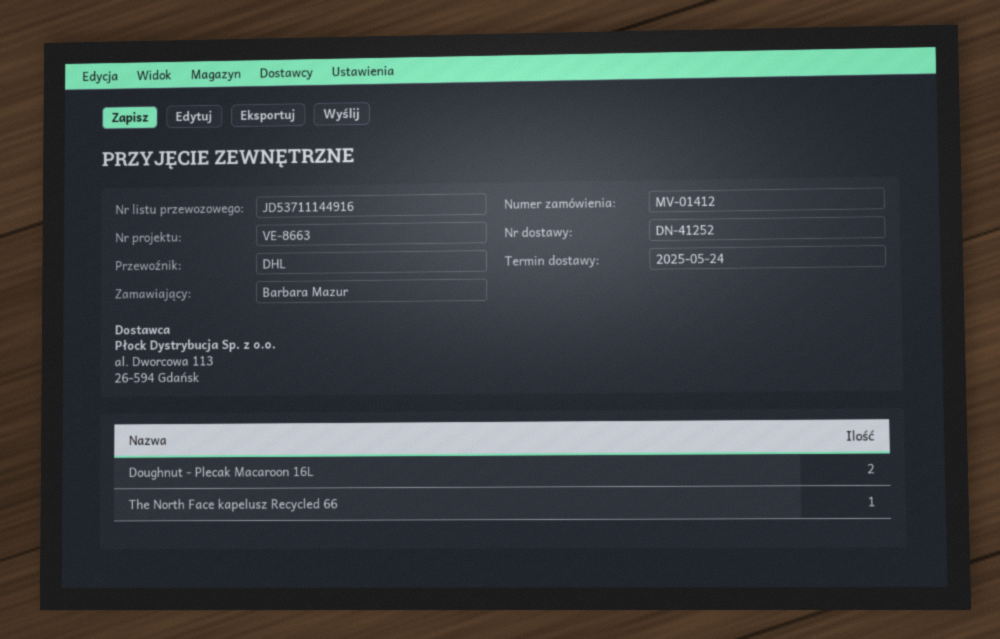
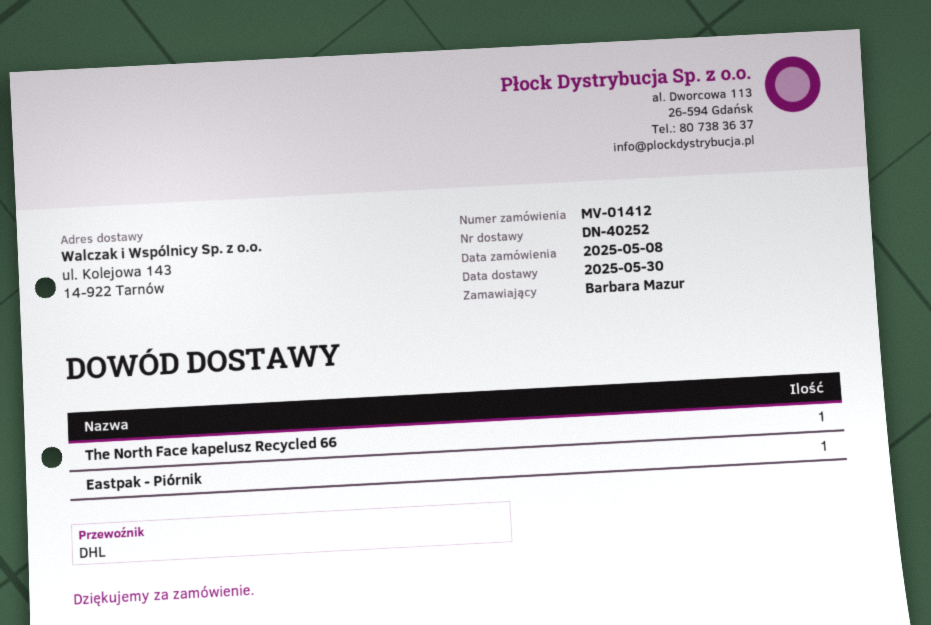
delivery note number: DN-41252 -> DN-40252
delivery date: 2025-05-24 -> 2025-05-30
Doughnut - Plecak Macaroon 16L: 2 -> none
Eastpak - Piórnik: none -> 1

